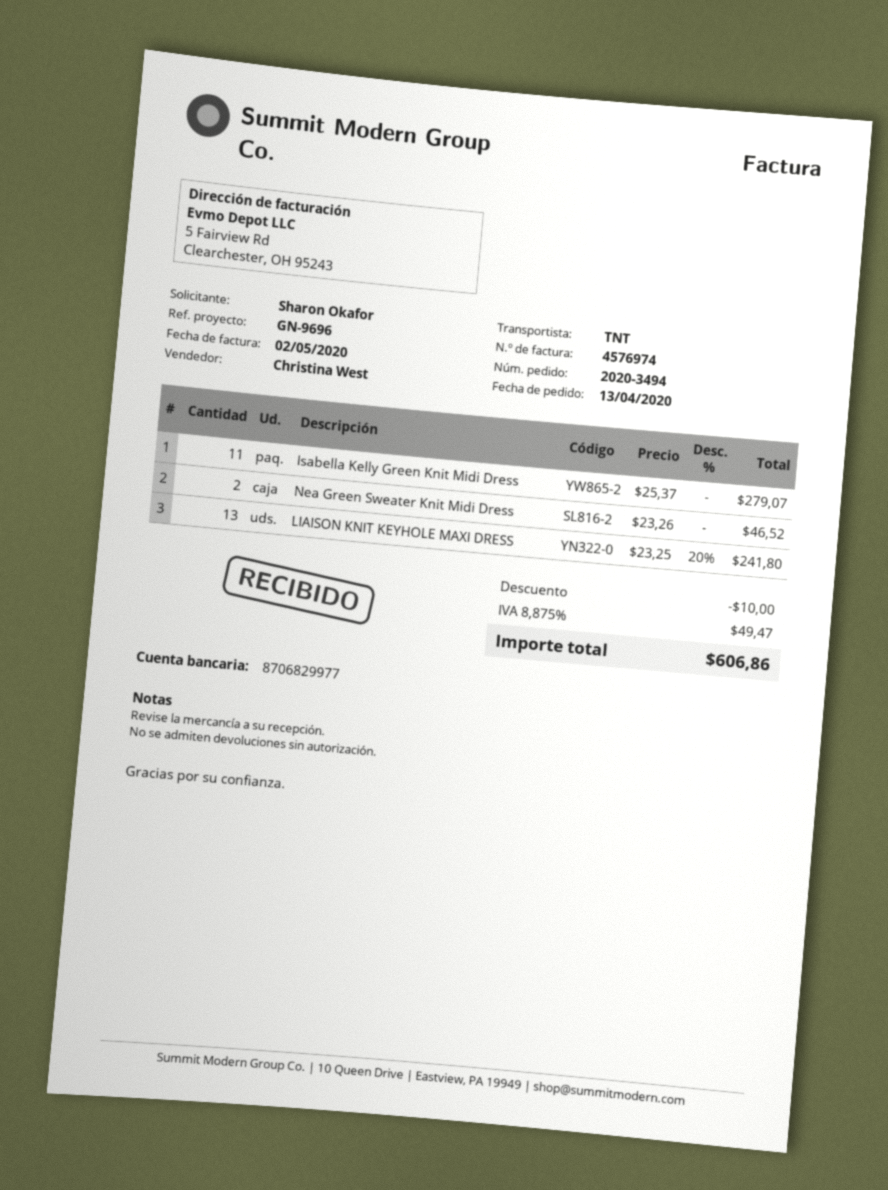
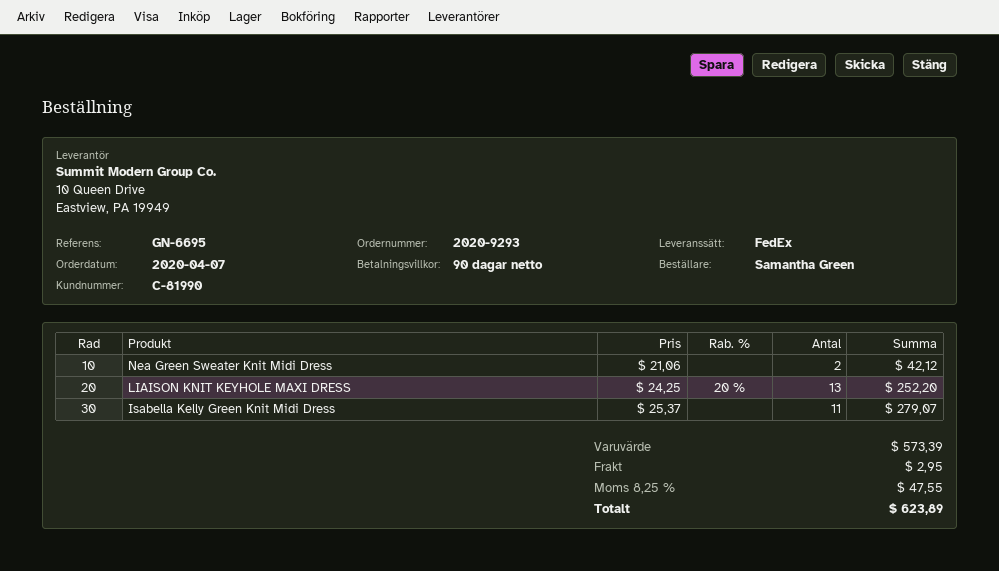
order number: 2020-3494 -> 2020-9293
order date: 2020-04-13 -> 2020-04-07
reference: GN-9696 -> GN-6695
ordered by: Sharon Okafor -> Samantha Green
shipping method: TNT -> FedEx
Nea Green Sweater Knit Midi Dress: 2 x 23.26 = 46.52 -> 2 x 21.06 = 42.12
LIAISON KNIT KEYHOLE MAXI DRESS: 13 x 23.25 - 20% = 241.80 -> 13 x 24.25 - 20% = 252.20
discount: 10.00 -> none
shipping: none -> 2.95
tax: 8.875% = 49.47 -> 8.25% = 47.55
total: 606.86 -> 623.89

